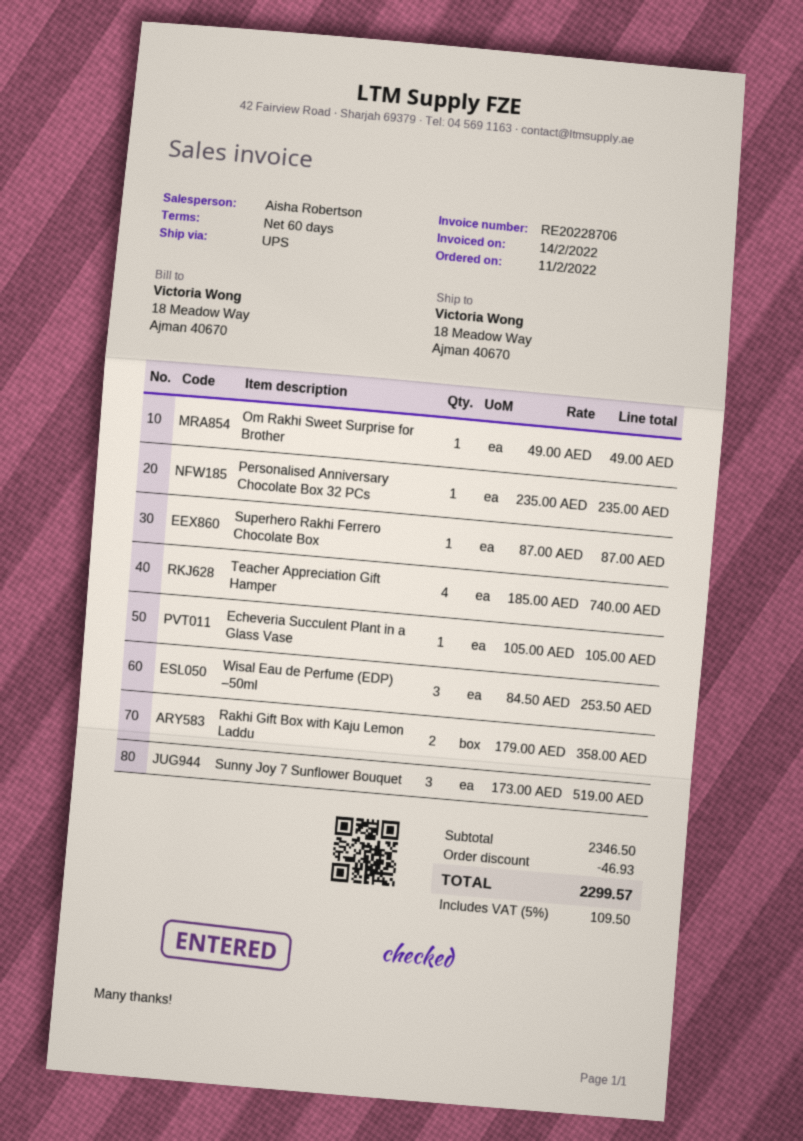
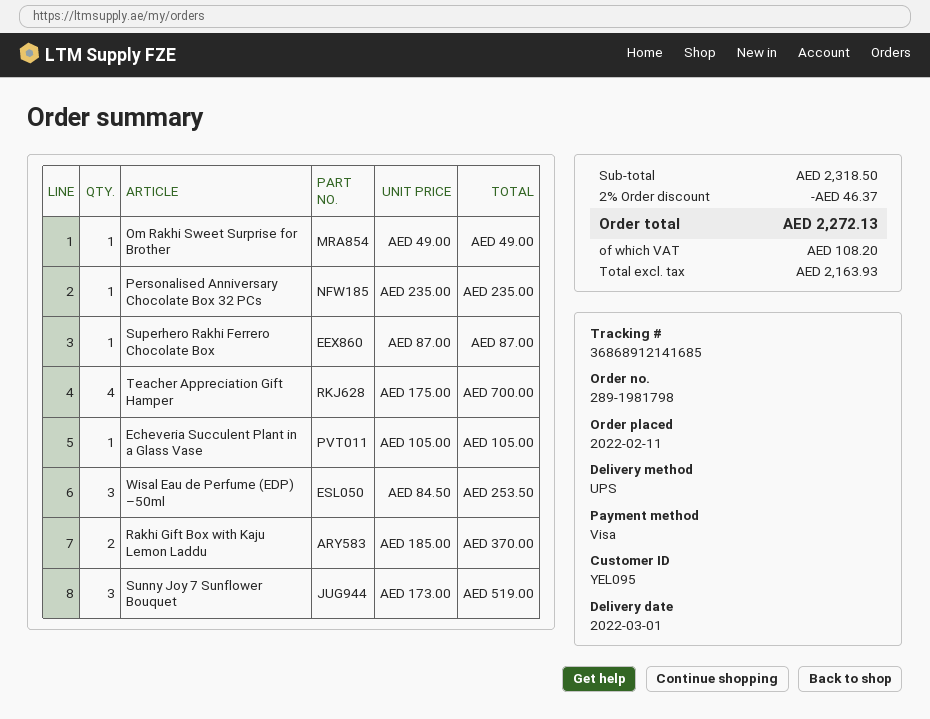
Teacher Appreciation Gift Hamper: 4 x 185.00 = 740.00 -> 4 x 175.00 = 700.00
Rakhi Gift Box with Kaju Lemon Laddu: 2 x 179.00 = 358.00 -> 2 x 185.00 = 370.00
subtotal: 2346.50 -> 2318.50
discount: 46.93 -> 46.37
tax: 109.50 -> 108.20
total: 2299.57 -> 2272.13

